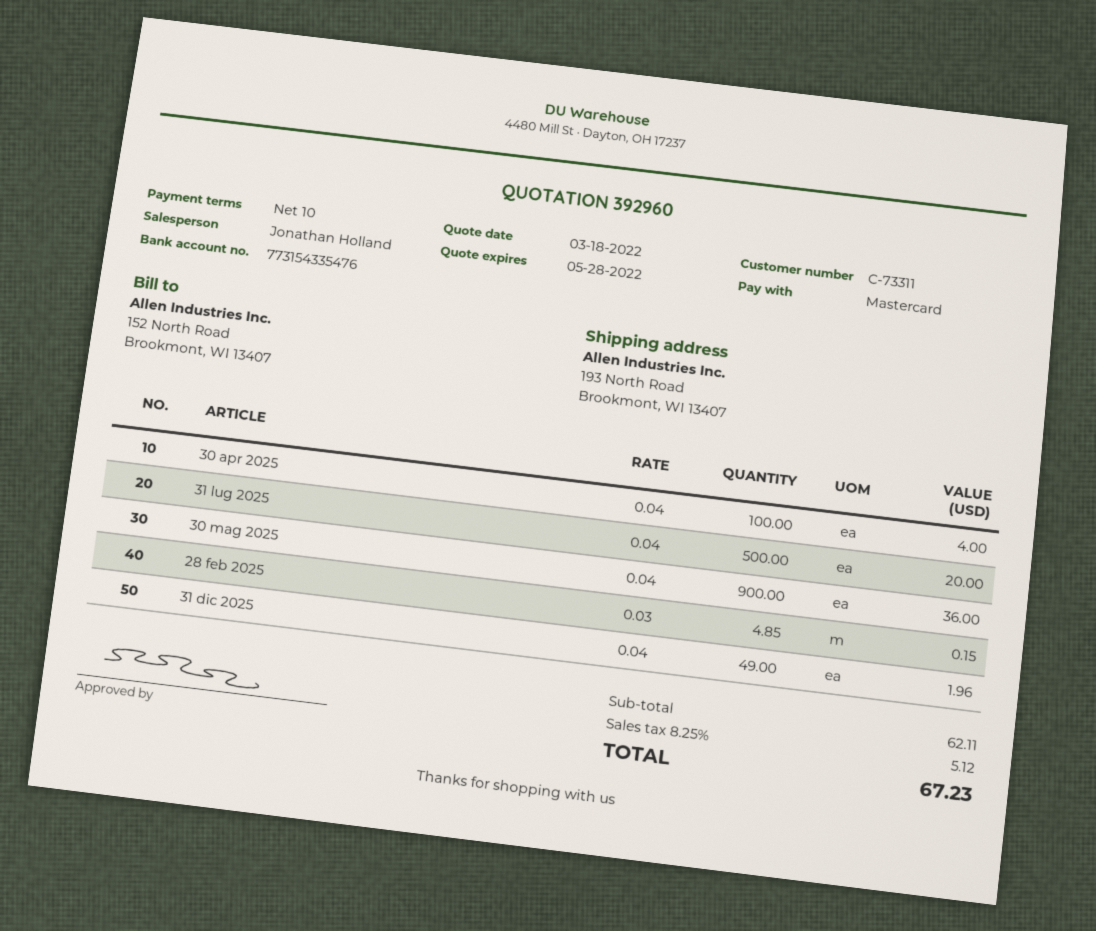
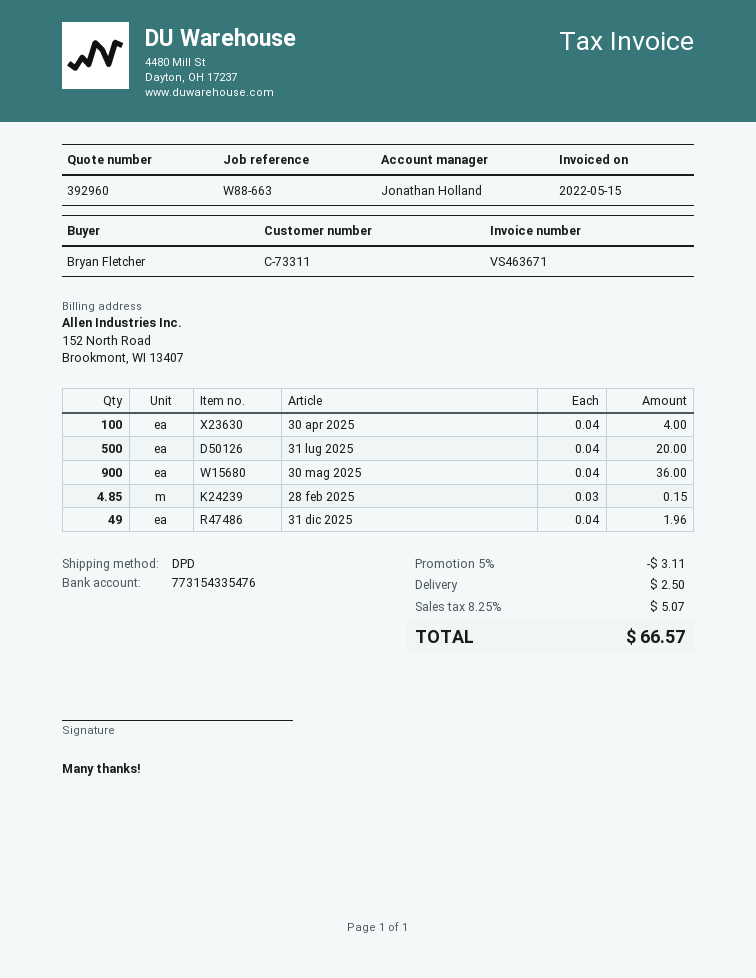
discount: none -> 5% = 3.11
shipping: none -> 2.50
tax: 8.25% = 5.12 -> 8.25% = 5.07
total: 67.23 -> 66.57

